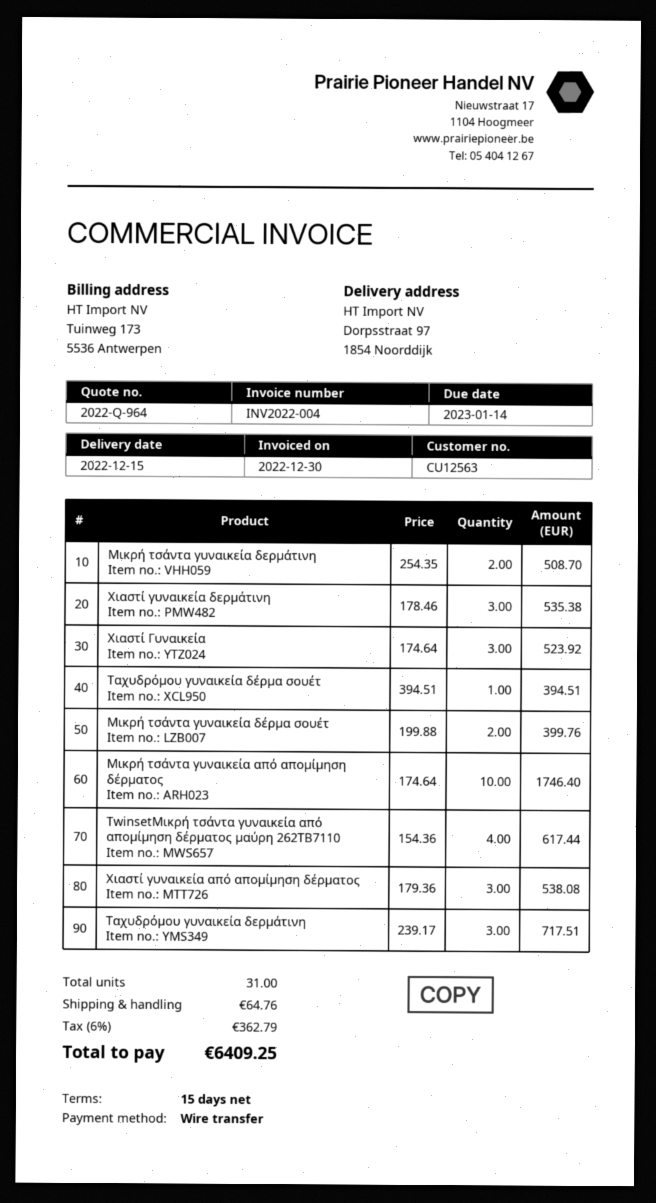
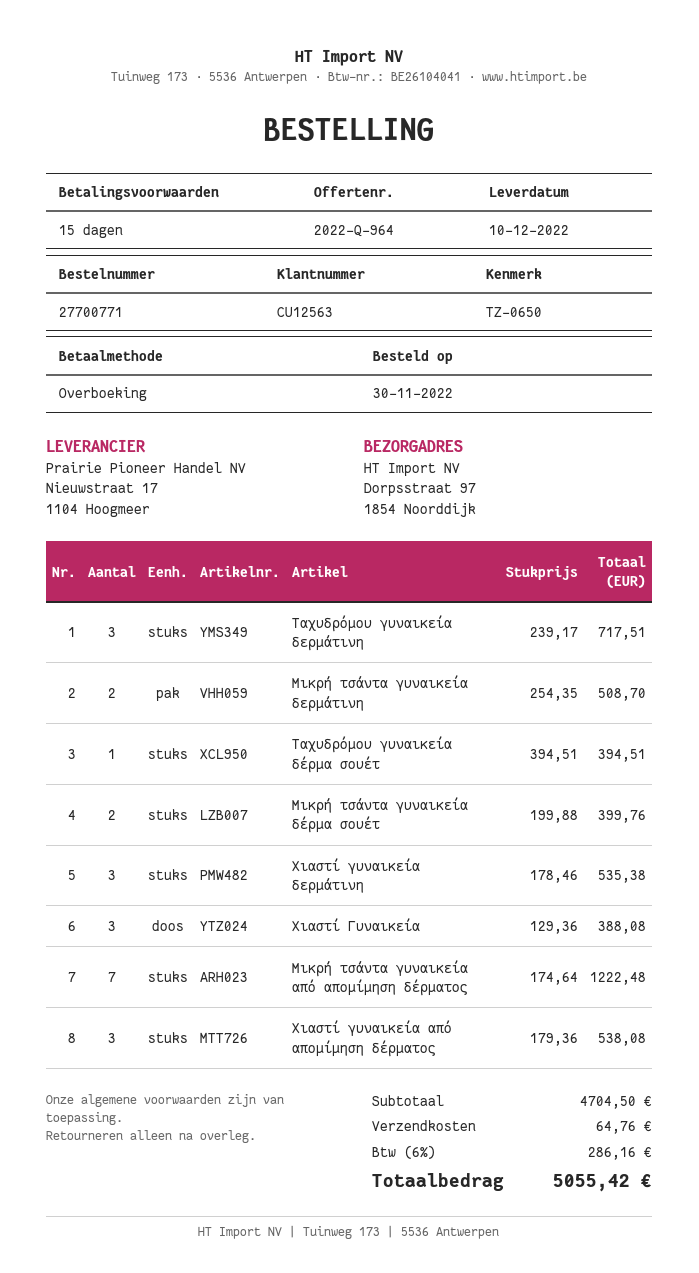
delivery date: 2022-12-15 -> 2022-12-10
Χιαστί Γυναικεία: 3 x 174.64 = 523.92 -> 3 x 129.36 = 388.08
Μικρή τσάντα γυναικεία από απομίμηση δέρματος: 10 x 174.64 = 1746.40 -> 7 x 174.64 = 1222.48
TwinsetΜικρή τσάντα γυναικεία από απομίμηση δέρματος μαύρη 262TB7110: 4 x 154.36 = 617.44 -> none
tax: 6% = 362.79 -> 6% = 286.16
total: 6409.25 -> 5055.42

